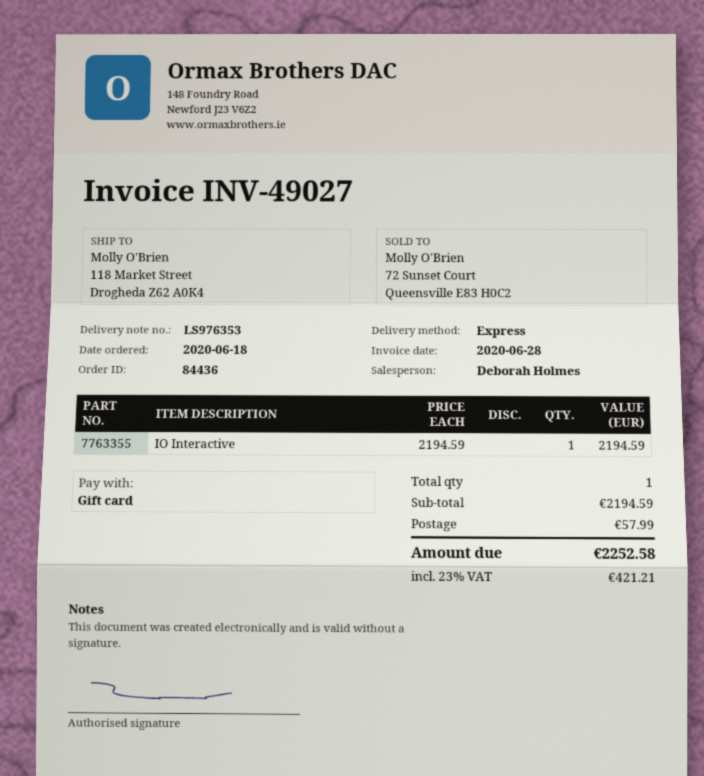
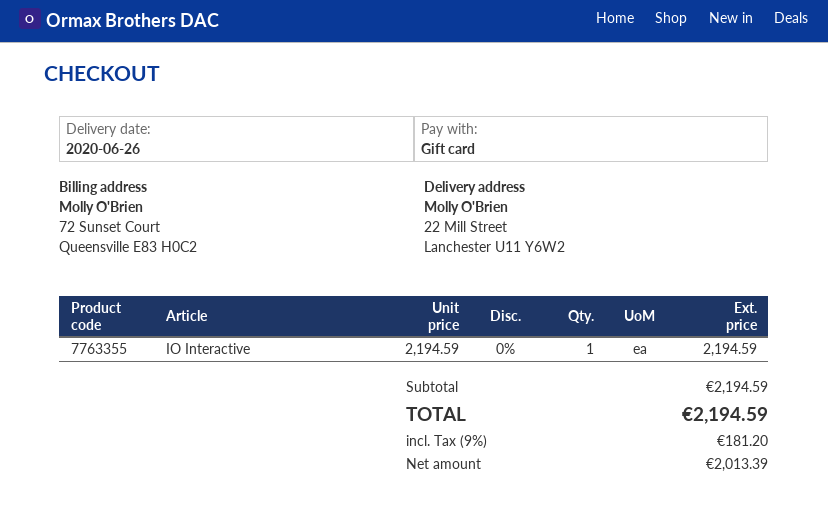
ship to: 118 Market Street, Drogheda Z62 A0K4 -> 22 Mill Street, Lanchester U11 Y6W2
shipping: 57.99 -> none
tax: 23% = 421.21 -> 9% = 181.20
total: 2252.58 -> 2194.59

